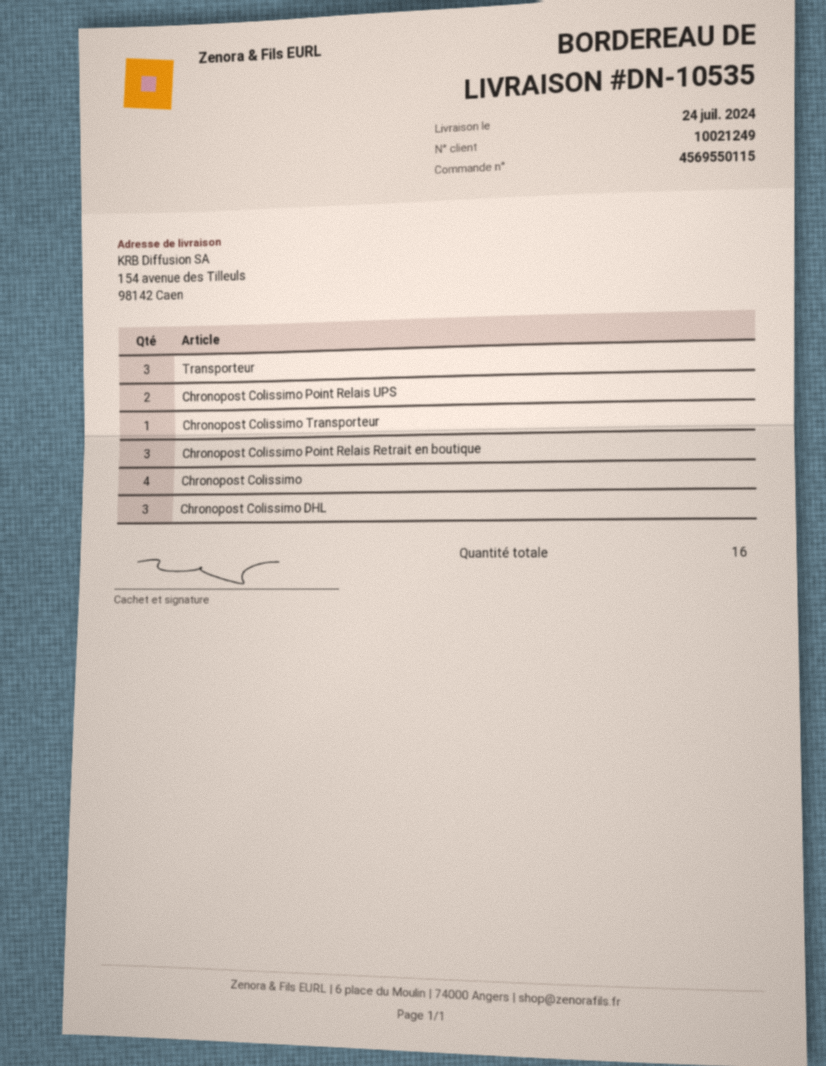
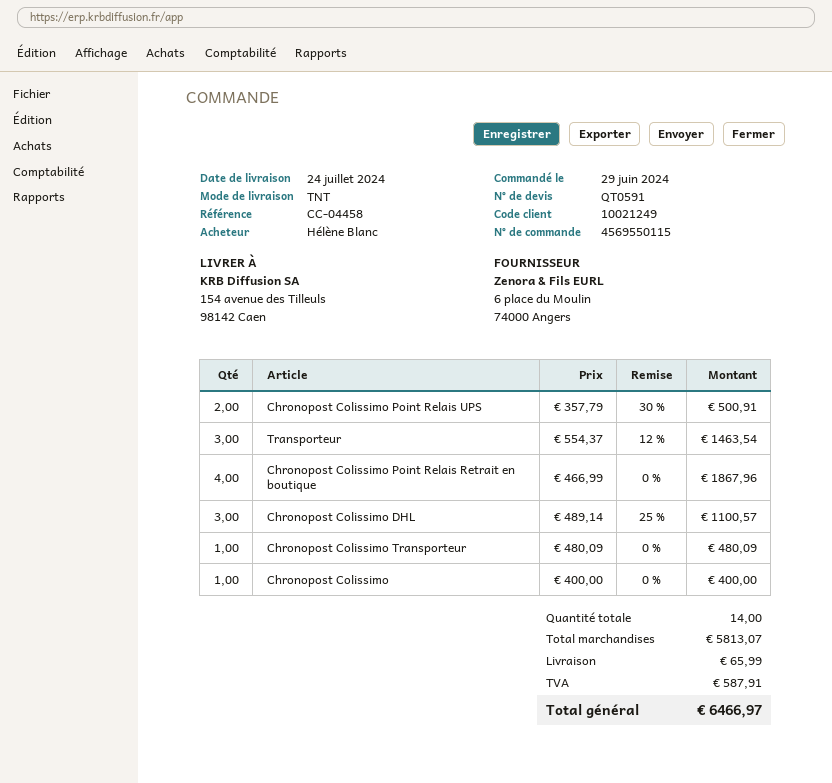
Chronopost Colissimo Point Relais Retrait en boutique: 3 -> 4
Chronopost Colissimo: 4 -> 1
total quantity: 16 -> 14

